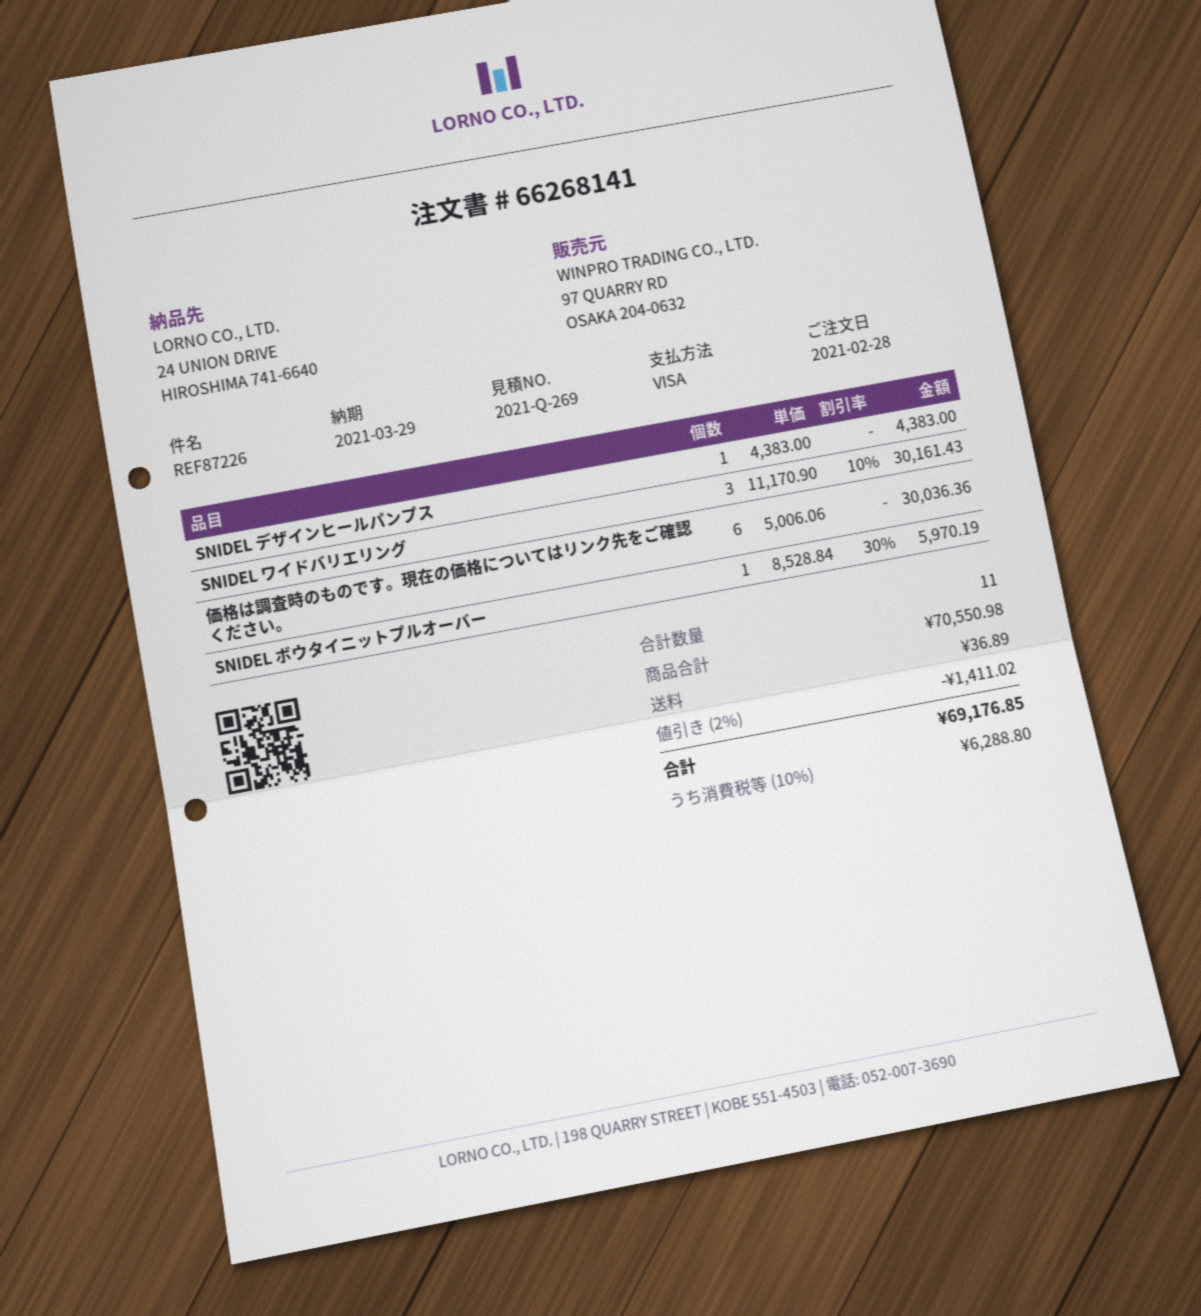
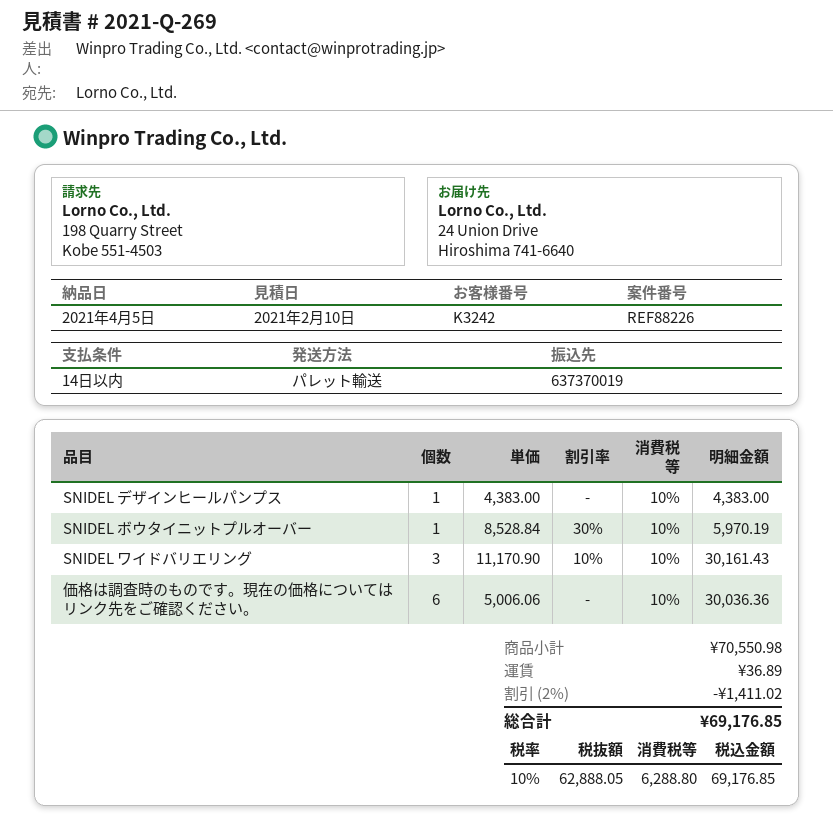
delivery date: 2021-03-29 -> 2021-04-05
reference: REF87226 -> REF88226

